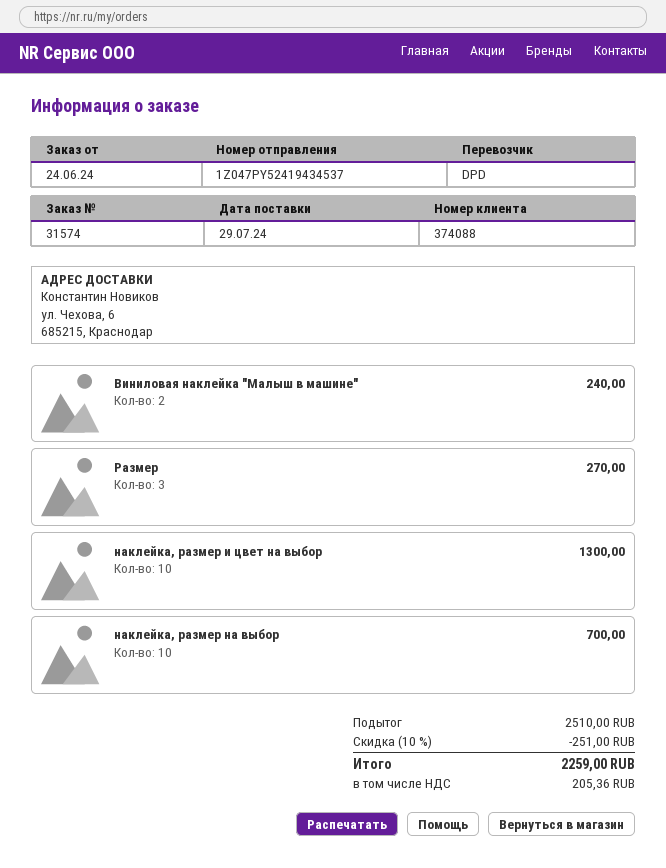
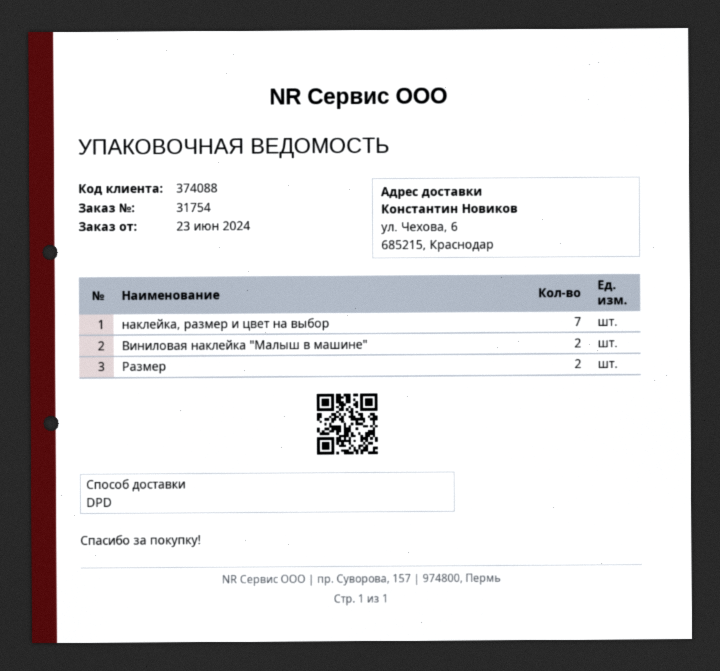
order number: 31574 -> 31754
order date: 2024-06-24 -> 2024-06-23
Размер: 3 -> 2
наклейка, размер и цвет на выбор: 10 -> 7
наклейка, размер на выбор: 10 -> none

